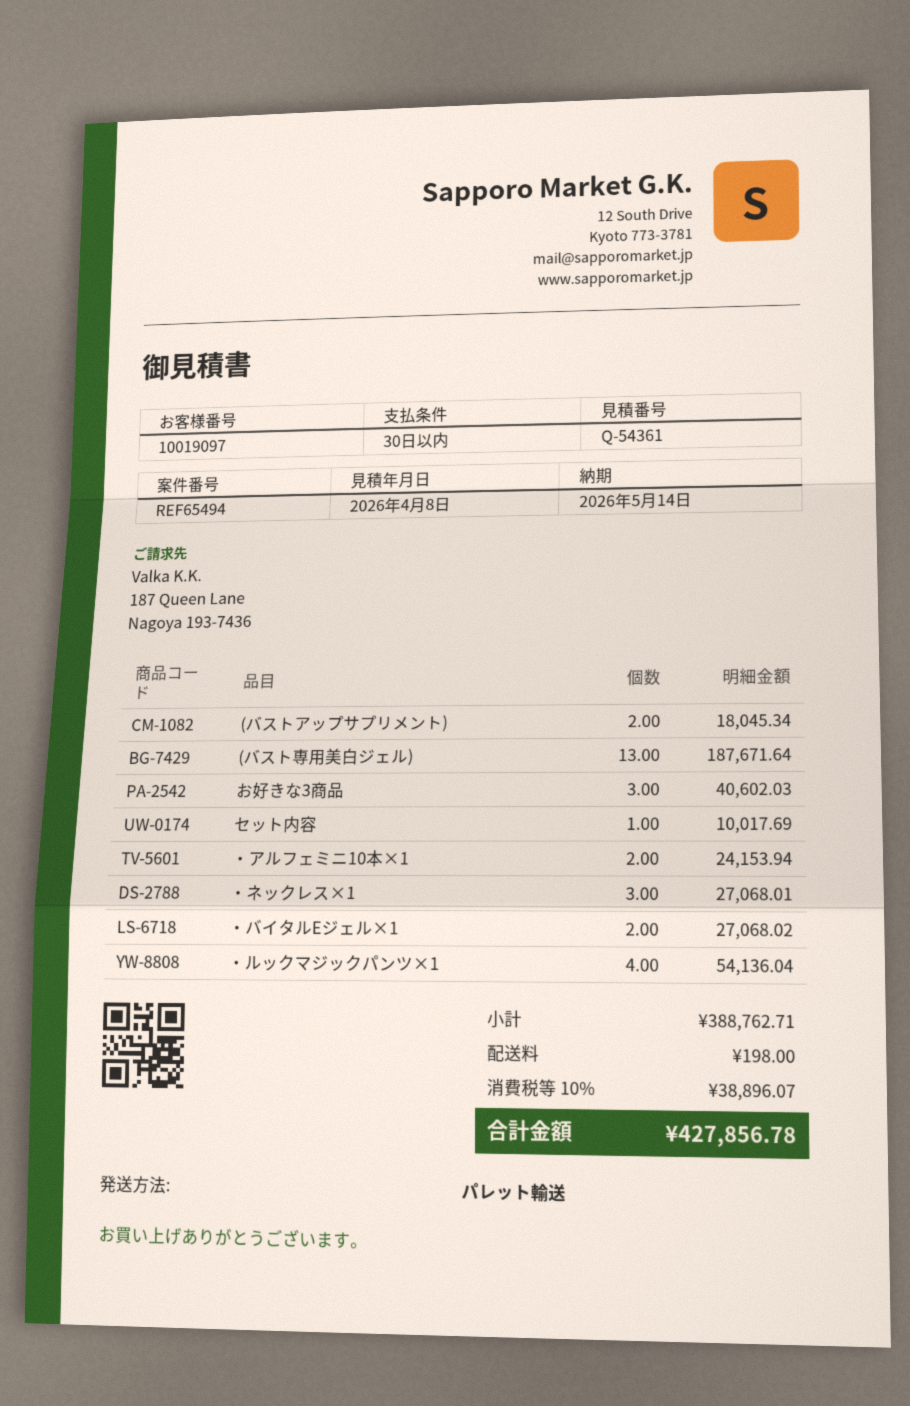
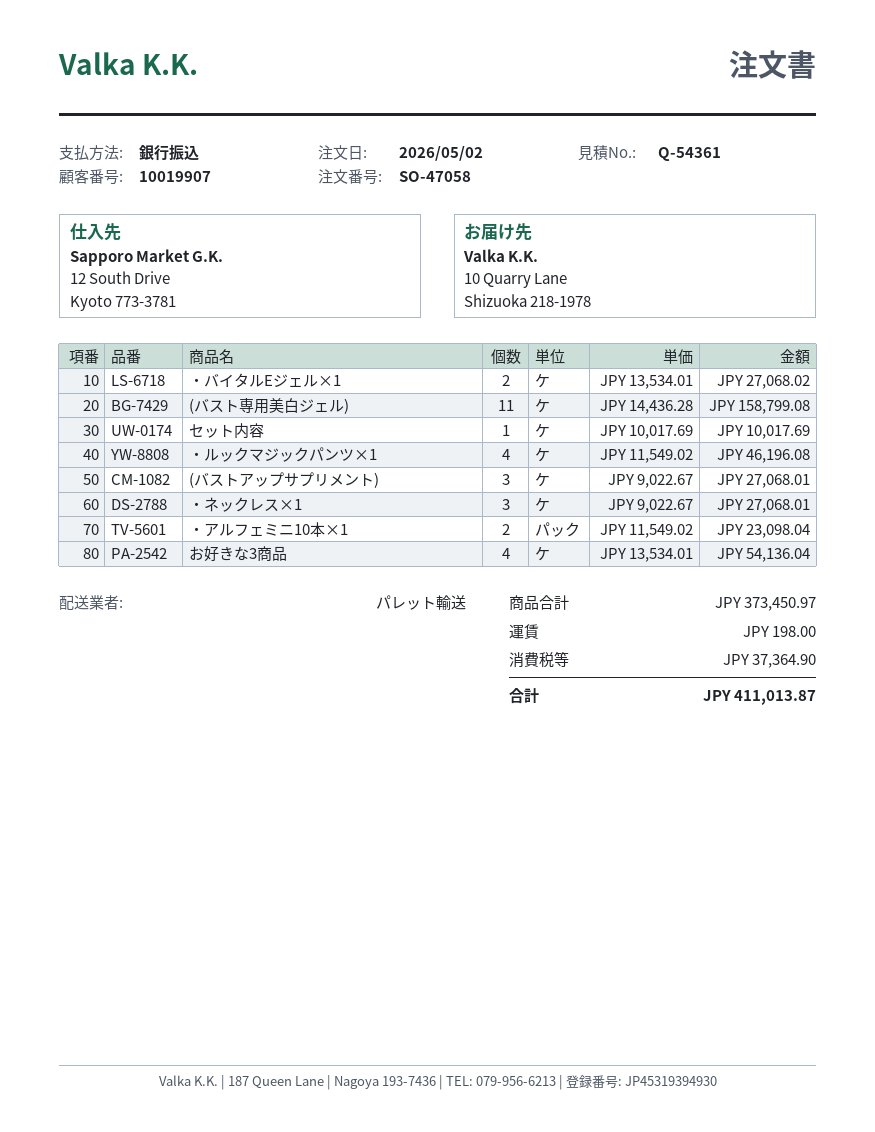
customer number: 10019097 -> 10019907
(バストアップサプリメント): 2 for 18045.34 -> 3 for 27068.01
(バスト専用美白ジェル): 13 for 187671.64 -> 11 for 158799.08
お好きな3商品: 3 for 40602.03 -> 4 for 54136.04
・アルフェミニ10本×1: 2 for 24153.94 -> 2 for 23098.04
・ルックマジックパンツ×1: 4 for 54136.04 -> 4 for 46196.08
subtotal: 388762.71 -> 373450.97
tax: 38896.07 -> 37364.90
total: 427856.78 -> 411013.87

